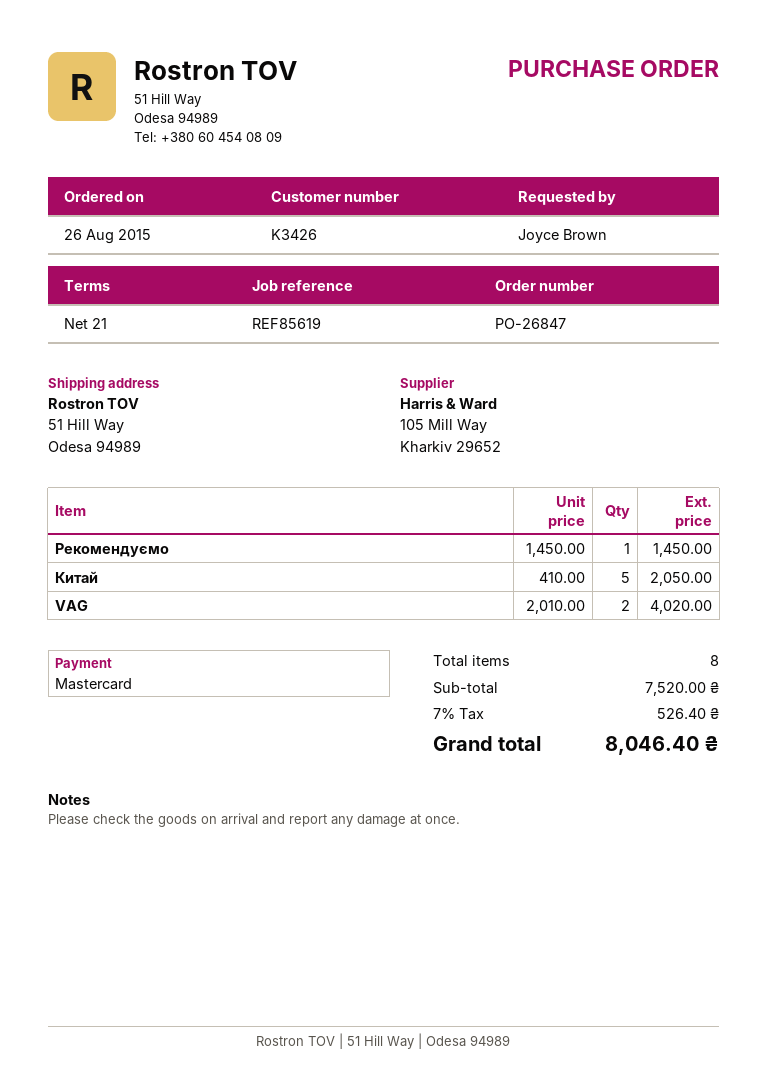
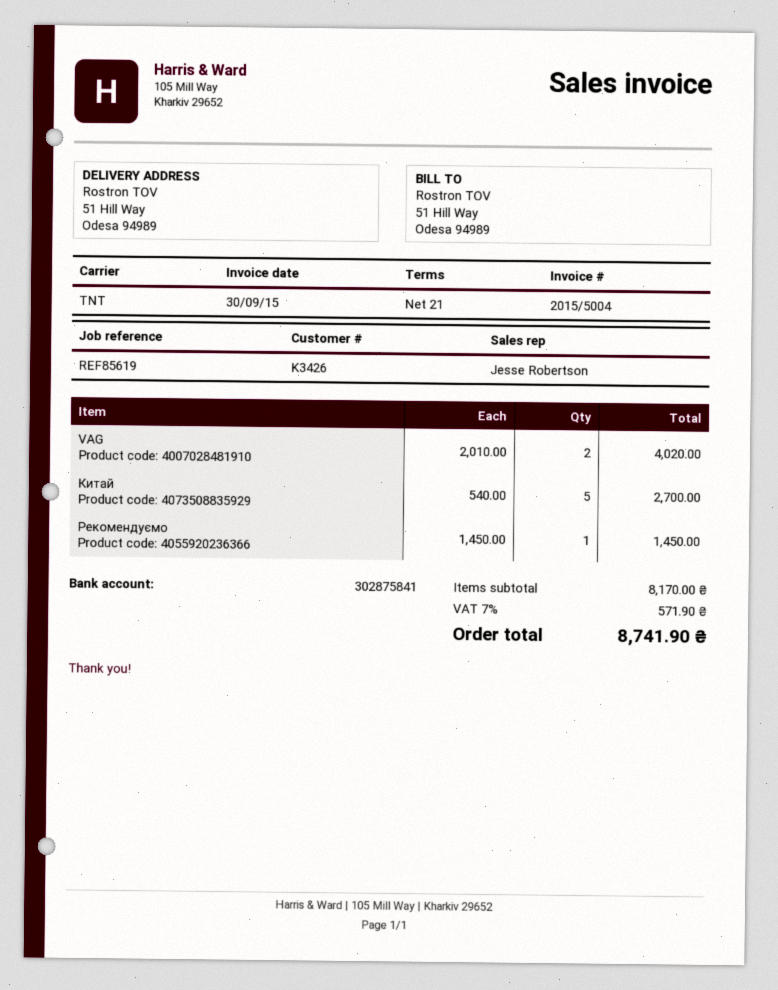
Китай: 5 x 410.00 = 2050.00 -> 5 x 540.00 = 2700.00
subtotal: 7520.00 -> 8170.00
tax: 7% = 526.40 -> 7% = 571.90
total: 8046.40 -> 8741.90

